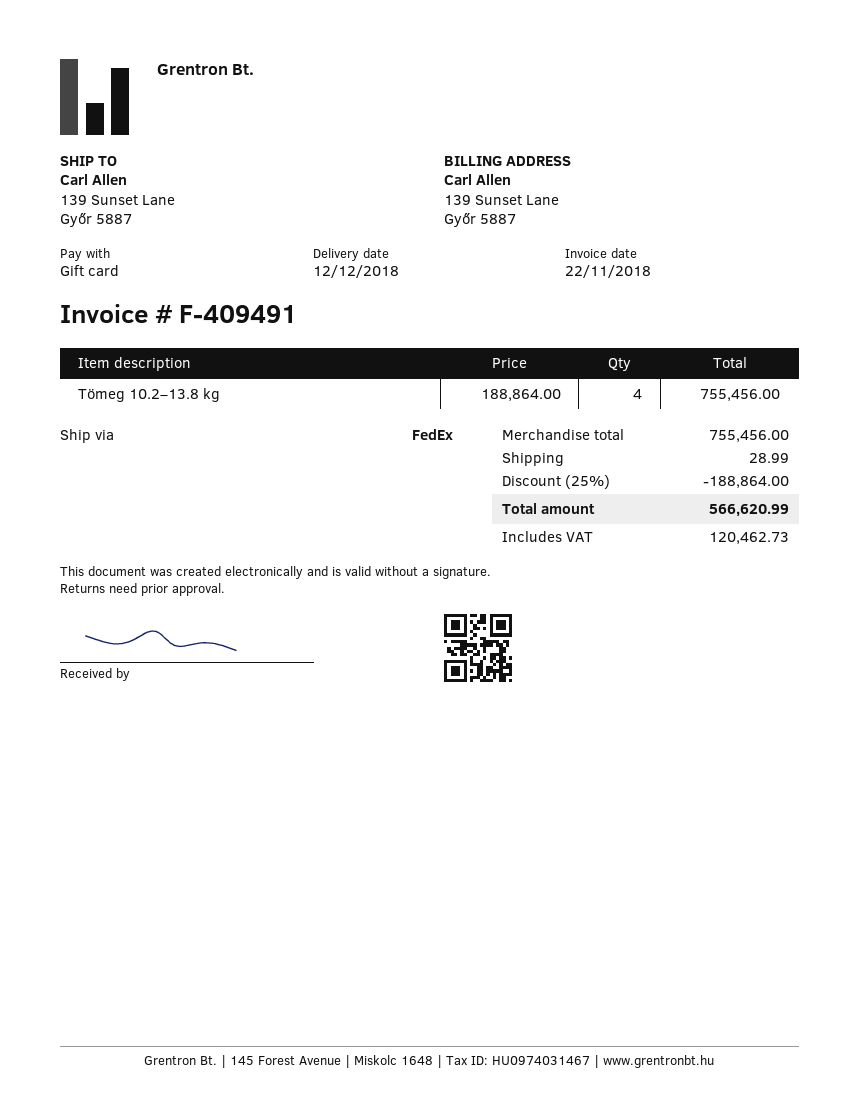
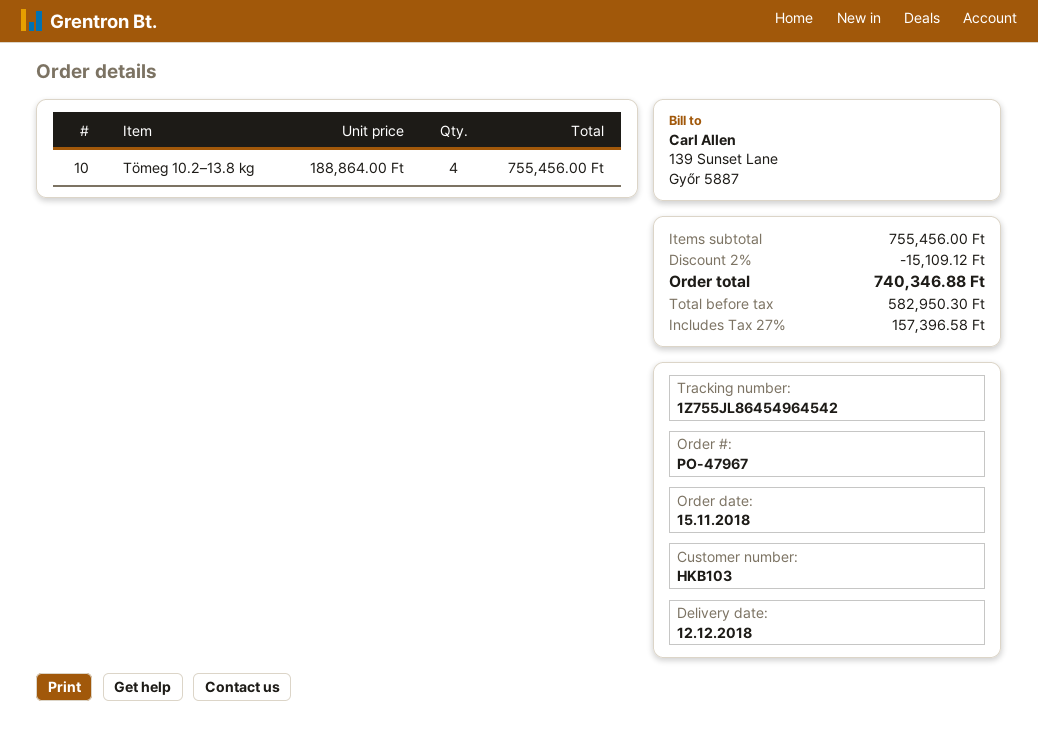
discount: 25% = 188864.00 -> 2% = 15109.12
shipping: 28.99 -> none
tax: 120462.73 -> 157396.58
total: 566620.99 -> 740346.88

